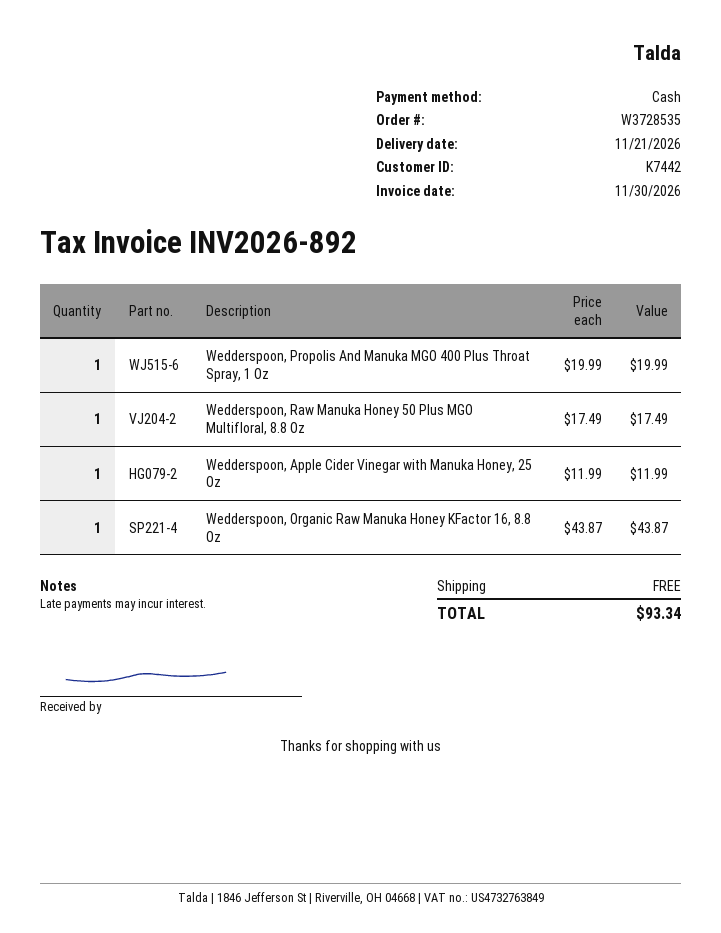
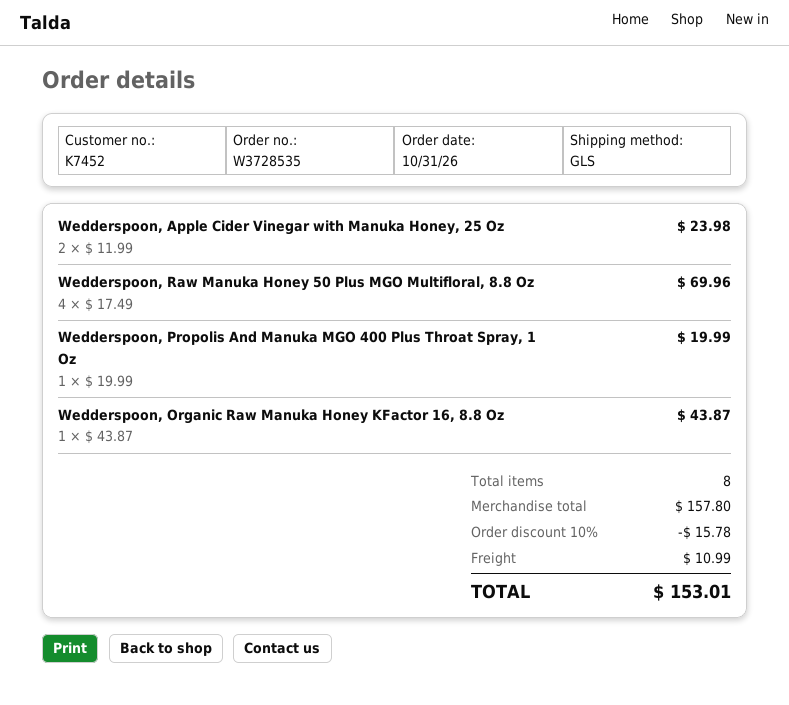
customer number: K7442 -> K7452
Wedderspoon, Raw Manuka Honey 50 Plus MGO Multifloral, 8.8 Oz: 1 x 17.49 = 17.49 -> 4 x 17.49 = 69.96
Wedderspoon, Apple Cider Vinegar with Manuka Honey, 25 Oz: 1 x 11.99 = 11.99 -> 2 x 11.99 = 23.98
discount: none -> 10% = 15.78
shipping: 0.00 -> 10.99
total: 93.34 -> 153.01

